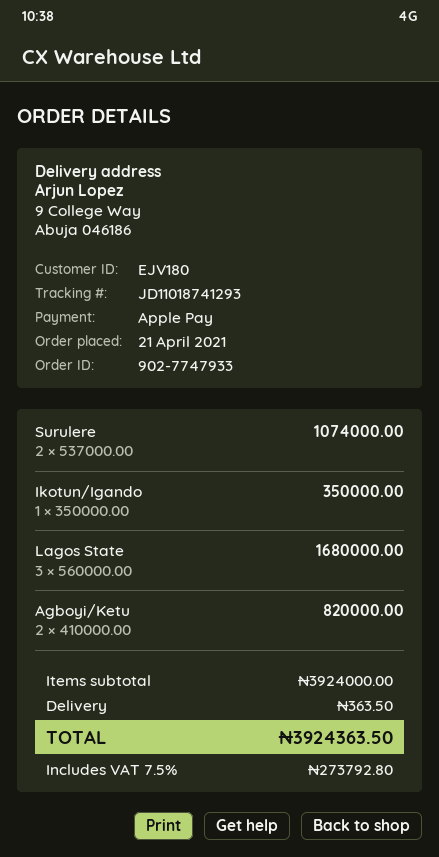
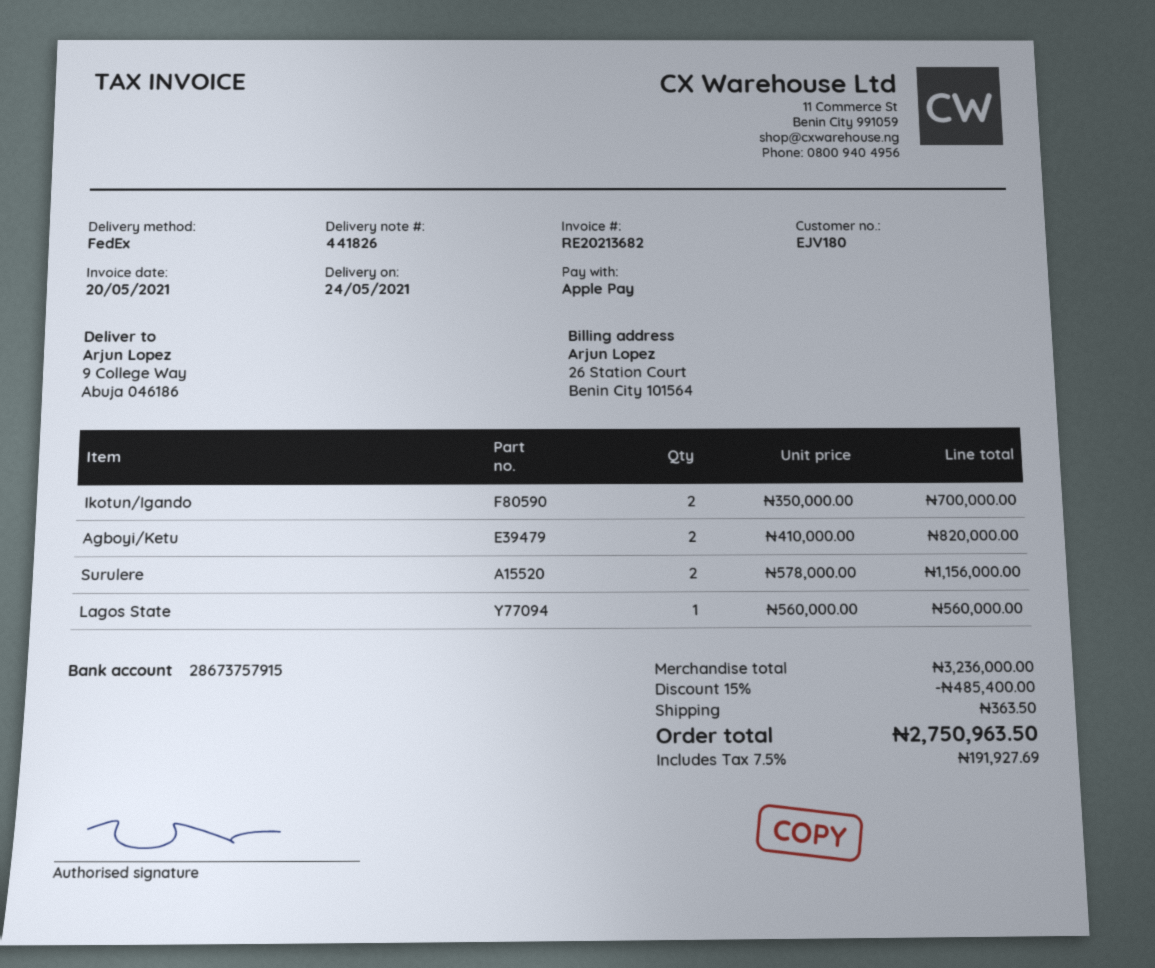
Surulere: 2 x 537000.00 = 1074000.00 -> 2 x 578000.00 = 1156000.00
Ikotun/Igando: 1 x 350000.00 = 350000.00 -> 2 x 350000.00 = 700000.00
Lagos State: 3 x 560000.00 = 1680000.00 -> 1 x 560000.00 = 560000.00
subtotal: 3924000.00 -> 3236000.00
discount: none -> 15% = 485400.00
tax: 7.5% = 273792.80 -> 7.5% = 191927.69
total: 3924363.50 -> 2750963.50

